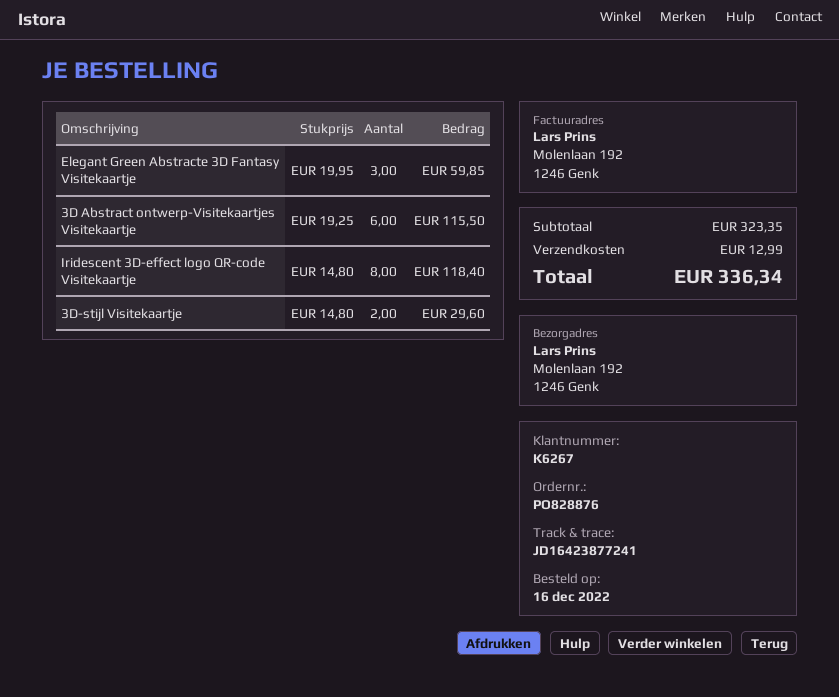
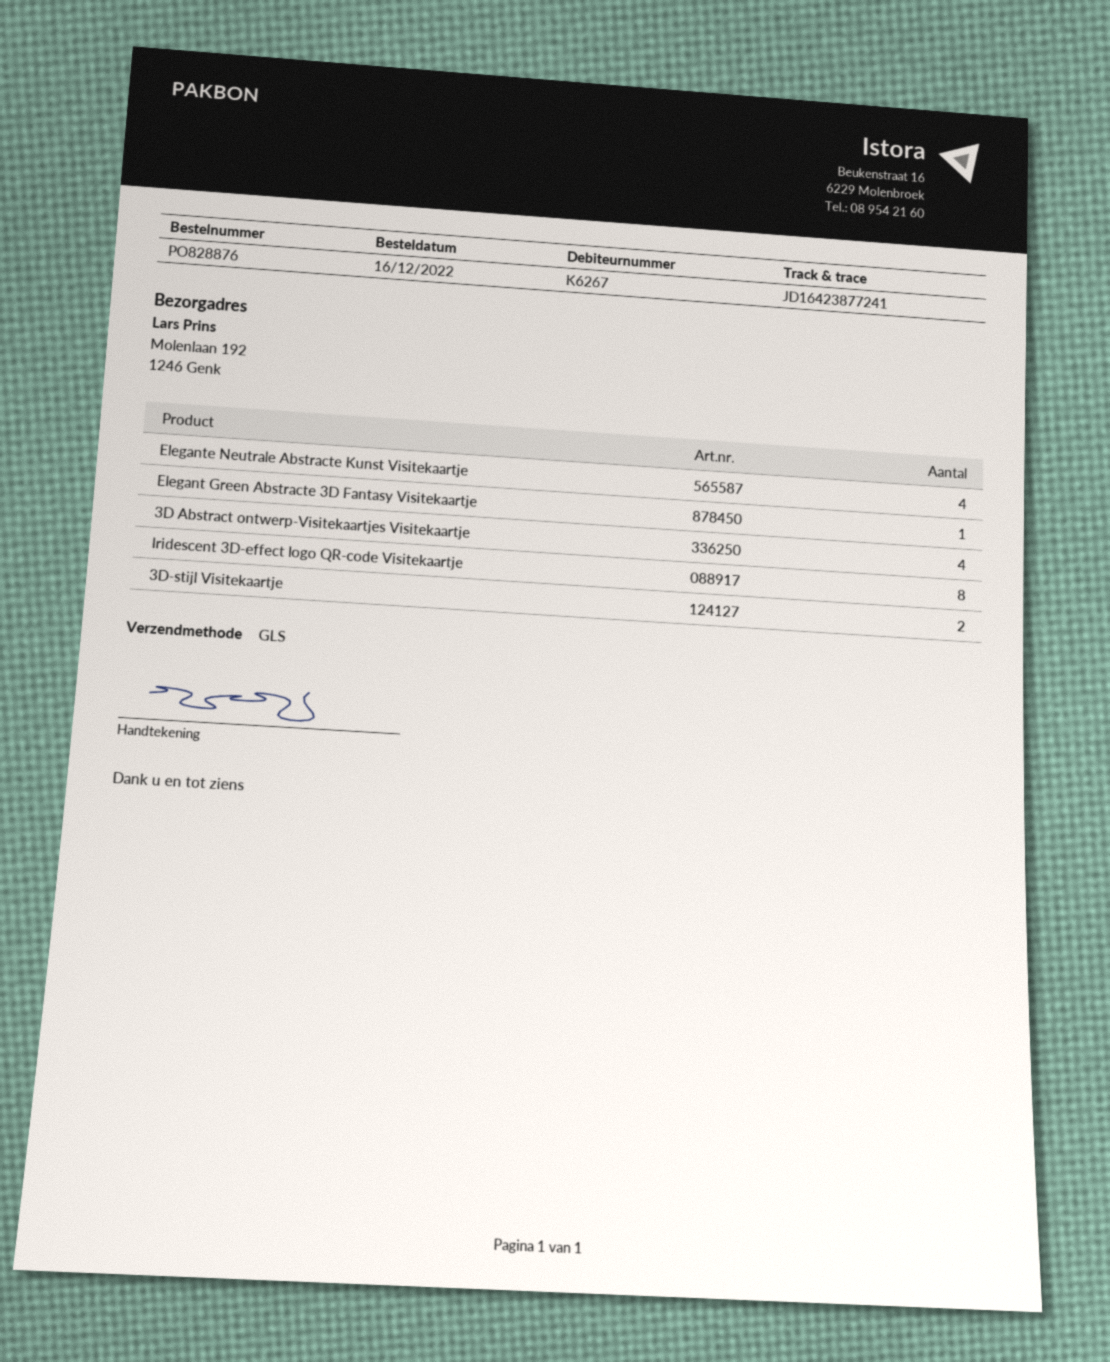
Elegant Green Abstracte 3D Fantasy Visitekaartje: 3 -> 1
3D Abstract ontwerp-Visitekaartjes Visitekaartje: 6 -> 4
Elegante Neutrale Abstracte Kunst Visitekaartje: none -> 4

